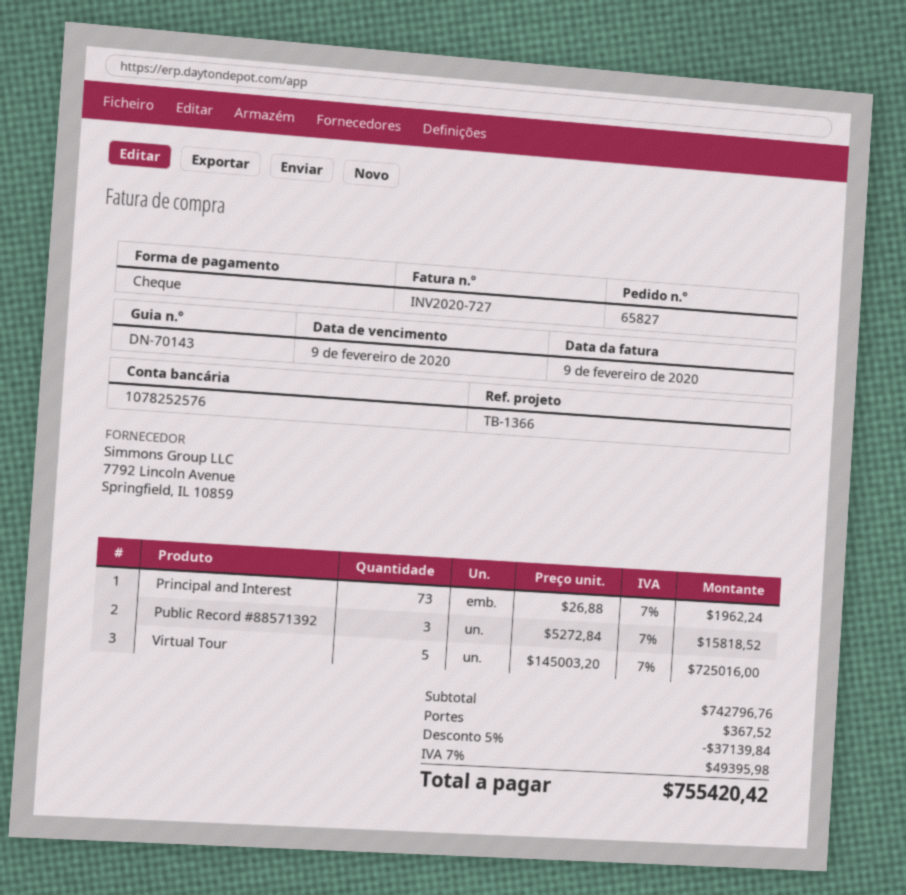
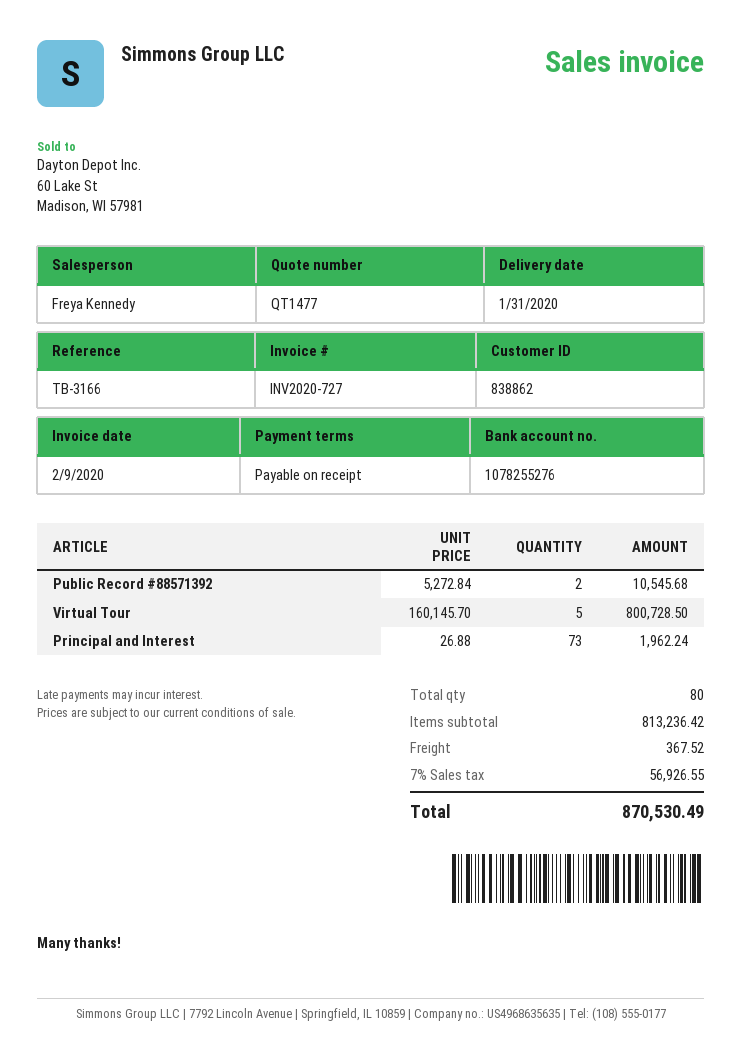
reference: TB-1366 -> TB-3166
bank account: 1078252576 -> 1078255276
Public Record #88571392: 3 x 5272.84 = 15818.52 -> 2 x 5272.84 = 10545.68
Virtual Tour: 5 x 145003.20 = 725016.00 -> 5 x 160145.70 = 800728.50
subtotal: 742796.76 -> 813236.42
discount: 5% = 37139.84 -> none
tax: 7% = 49395.98 -> 7% = 56926.55
total: 755420.42 -> 870530.49

